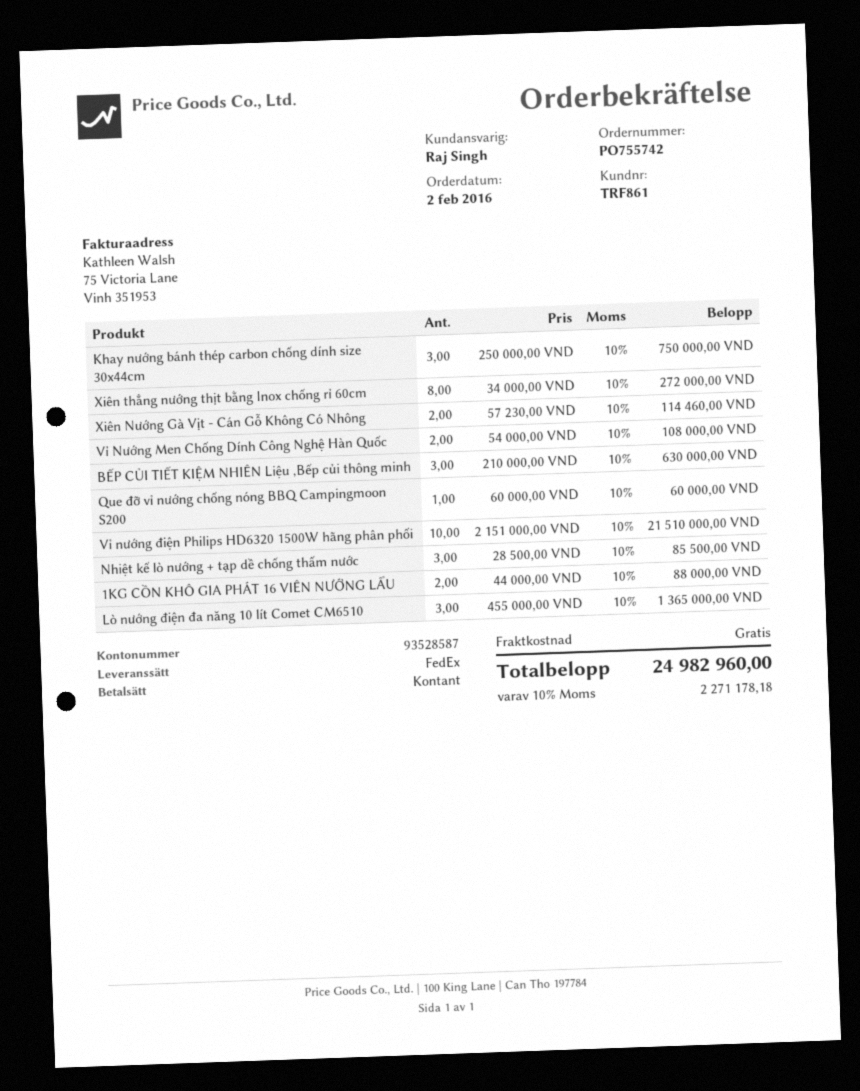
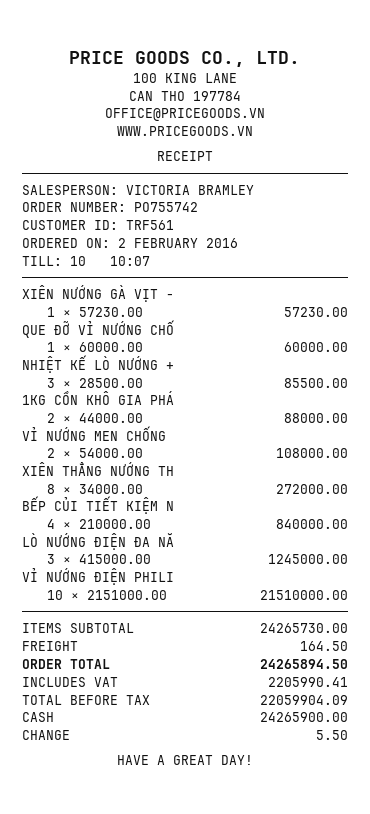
customer number: TRF861 -> TRF561
sales rep: Raj Singh -> VICTORIA BRAMLEY
Khay nướng bánh thép carbon chống dính size 30x44cm: 3 x 250000.00 = 750000.00 -> none
Xiên Nướng Gà Vịt - Cán Gỗ Không Có Nhông: 2 x 57230.00 = 114460.00 -> 1 x 57230.00 = 57230.00
BẾP CỦI TIẾT KIỆM NHIÊN Liệu ,Bếp củi thông minh: 3 x 210000.00 = 630000.00 -> 4 x 210000.00 = 840000.00
Lò nướng điện đa năng 10 lít Comet CM6510: 3 x 455000.00 = 1365000.00 -> 3 x 415000.00 = 1245000.00
shipping: 0.00 -> 164.50
tax: 2271178.18 -> 2205990.41
total: 24982960.00 -> 24265894.50

